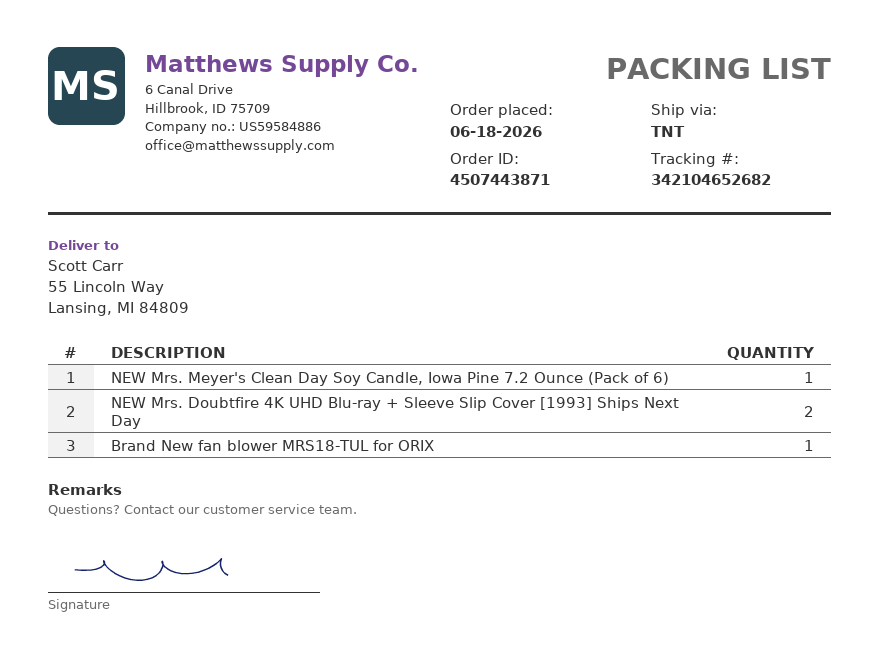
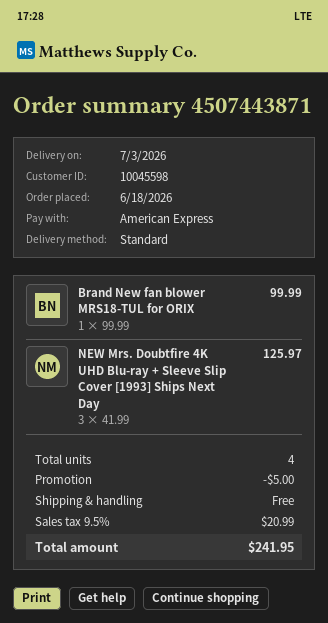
shipping method: TNT -> standard
NEW Mrs. Meyer's Clean Day Soy Candle, Iowa Pine 7.2 Ounce (Pack of 6): 1 -> none
NEW Mrs. Doubtfire 4K UHD Blu-ray + Sleeve Slip Cover [1993] Ships Next Day: 2 -> 3

